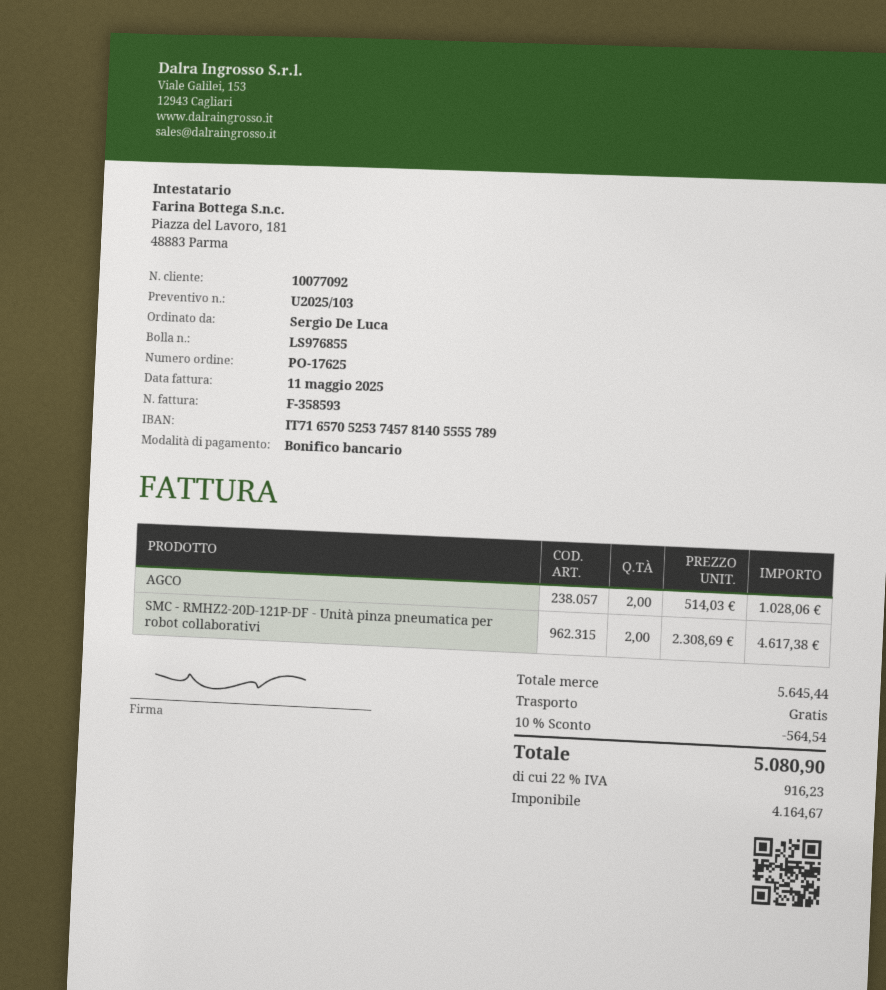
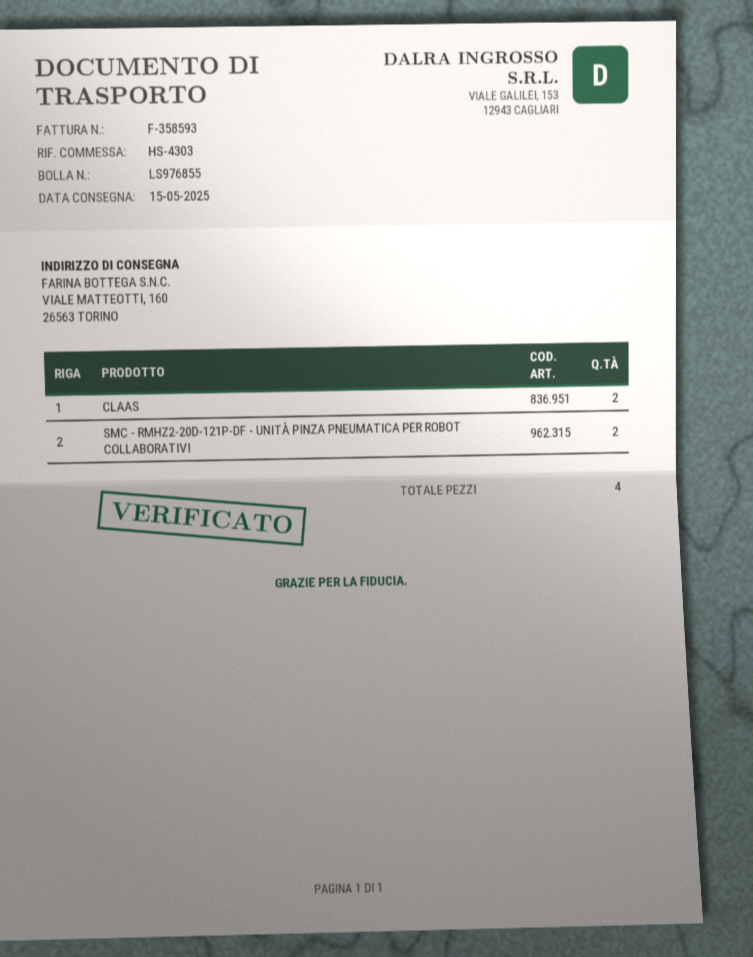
AGCO: 2 -> none
CLAAS: none -> 2

